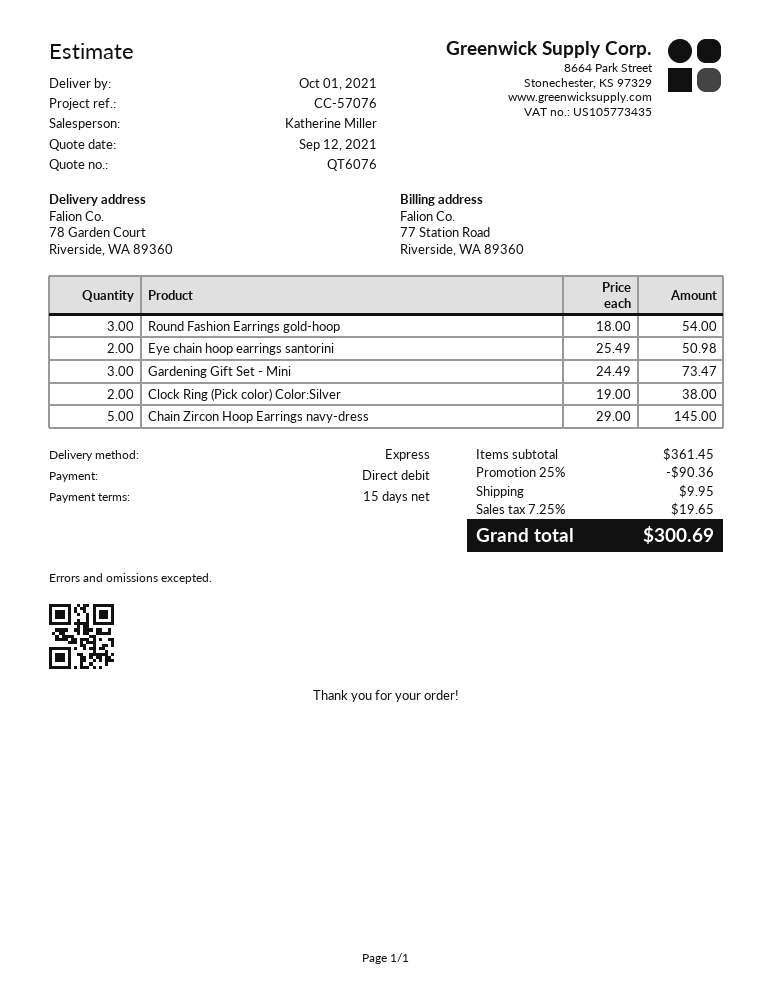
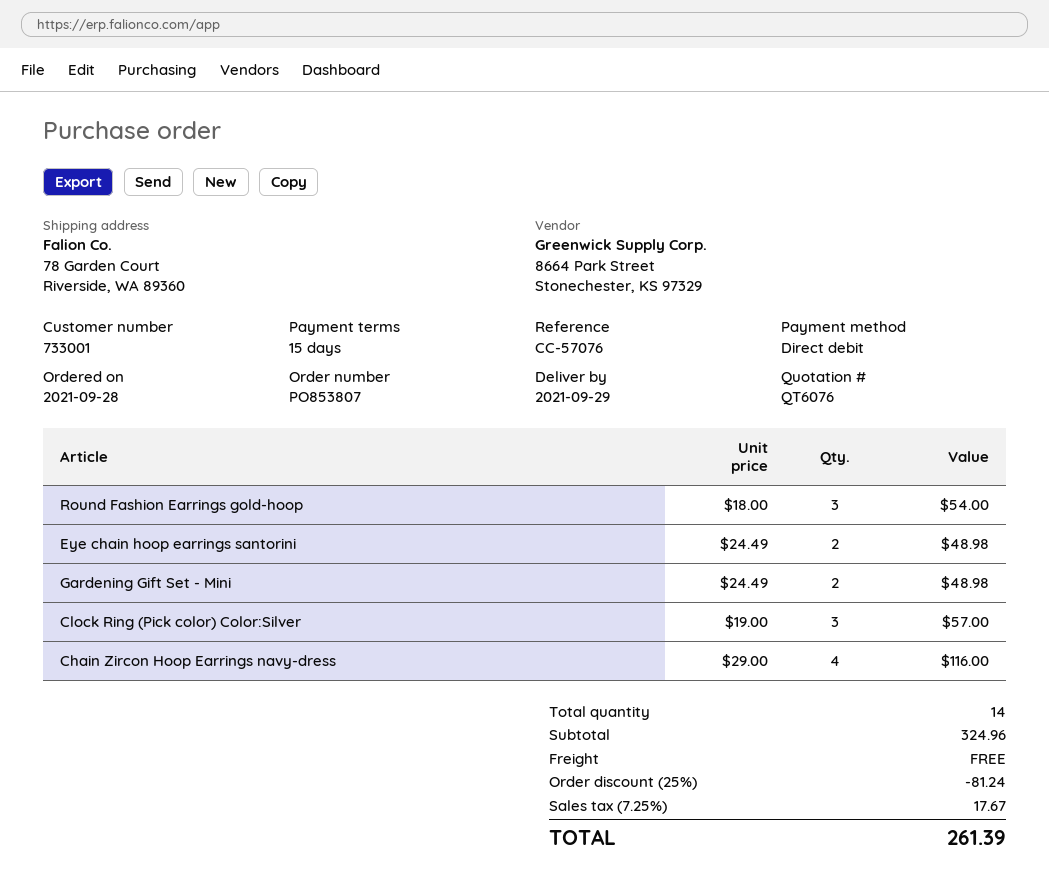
delivery date: 2021-10-01 -> 2021-09-29
Eye chain hoop earrings santorini: 2 x 25.49 = 50.98 -> 2 x 24.49 = 48.98
Gardening Gift Set - Mini: 3 x 24.49 = 73.47 -> 2 x 24.49 = 48.98
Clock Ring (Pick color) Color:Silver: 2 x 19.00 = 38.00 -> 3 x 19.00 = 57.00
Chain Zircon Hoop Earrings navy-dress: 5 x 29.00 = 145.00 -> 4 x 29.00 = 116.00
subtotal: 361.45 -> 324.96
discount: 25% = 90.36 -> 25% = 81.24
shipping: 9.95 -> 0.00
tax: 7.25% = 19.65 -> 7.25% = 17.67
total: 300.69 -> 261.39

